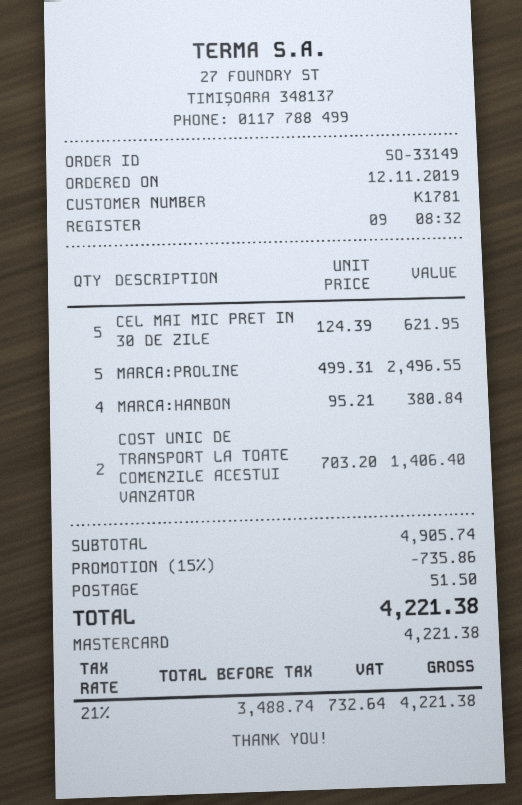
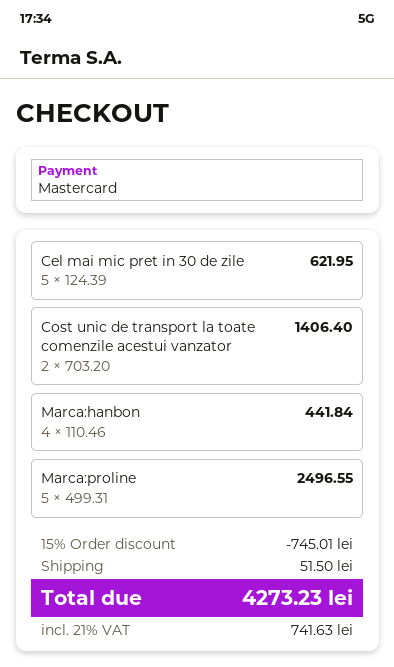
MARCA:HANBON: 4 x 95.21 = 380.84 -> 4 x 110.46 = 441.84
discount: 15% = 735.86 -> 15% = 745.01
tax: 21% = 732.64 -> 21% = 741.63
total: 4221.38 -> 4273.23

